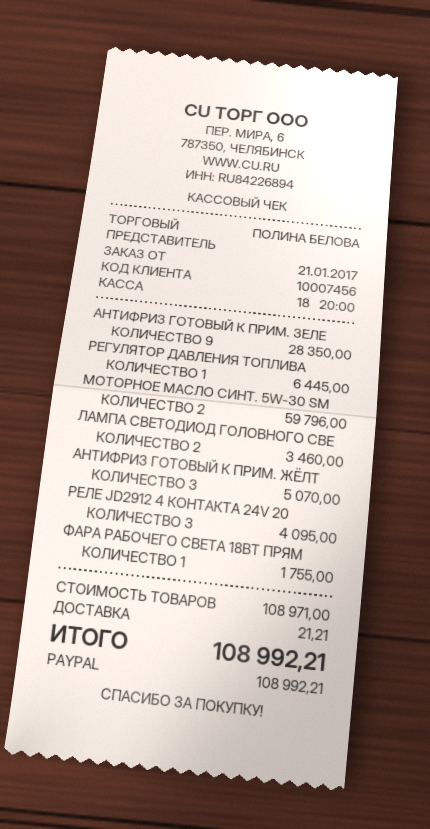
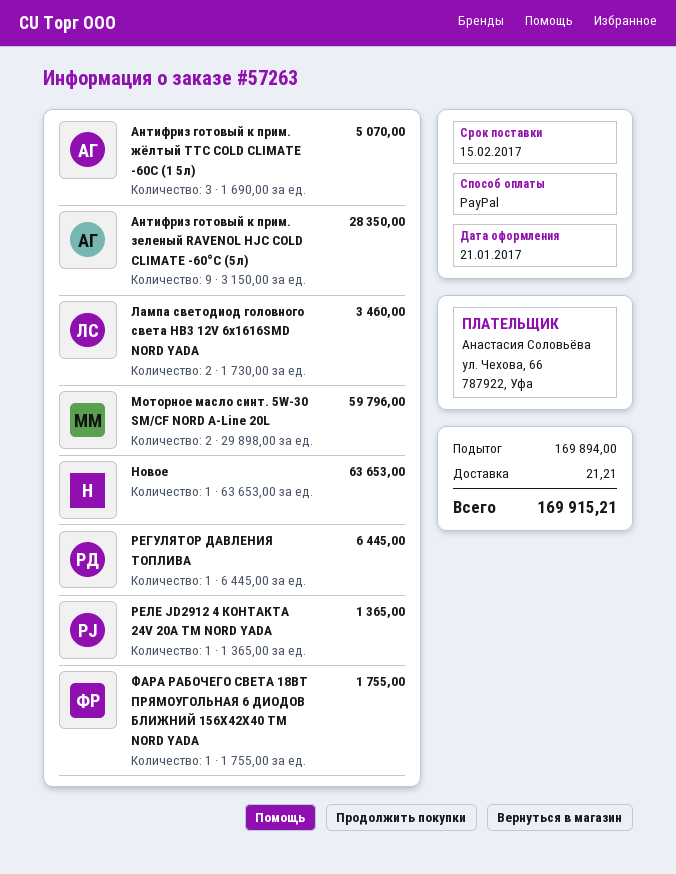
РЕЛЕ JD2912 4 КОНТАКТА 24V 20: 3 for 4095.00 -> 1 for 1365.00
Новое: none -> 1 for 63653.00
subtotal: 108971.00 -> 169894.00
total: 108992.21 -> 169915.21

